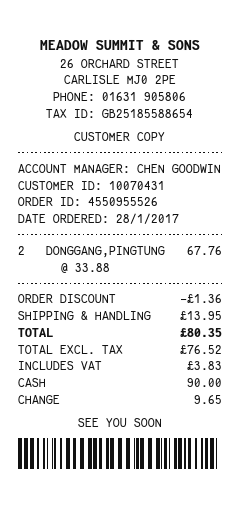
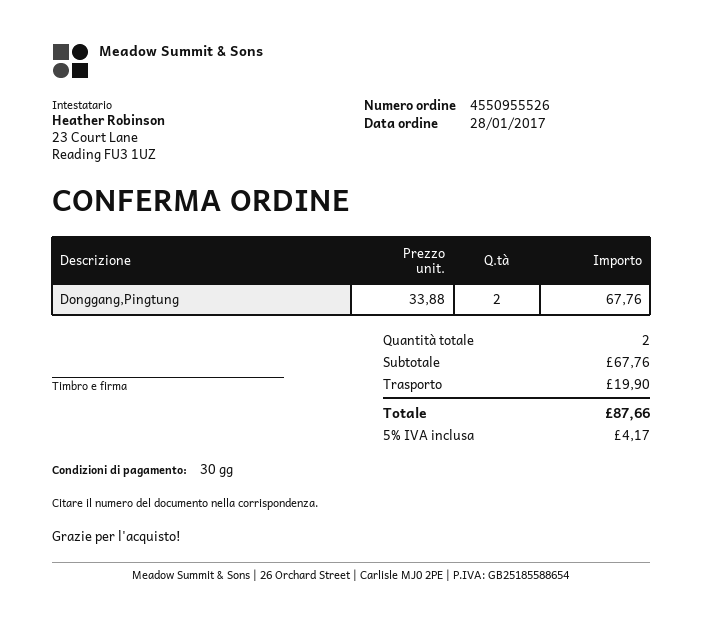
discount: 1.36 -> none
shipping: 13.95 -> 19.90
tax: 3.83 -> 4.17
total: 80.35 -> 87.66

